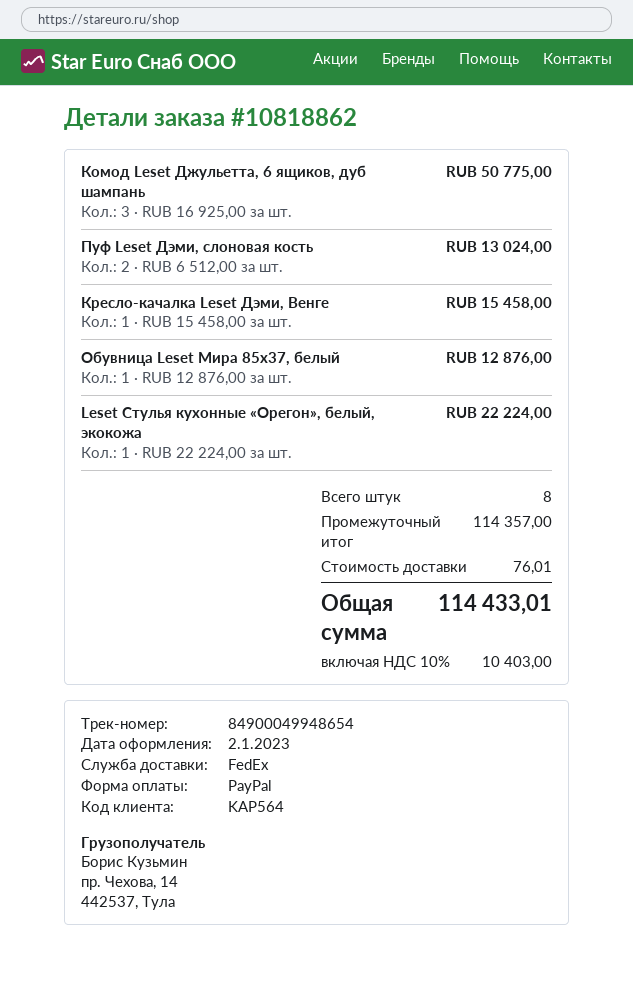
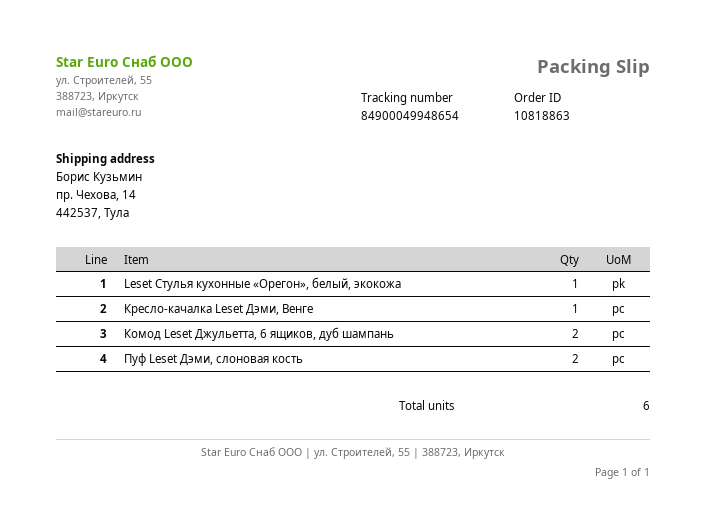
order number: 10818862 -> 10818863
Комод Leset Джульетта, 6 ящиков, дуб шампань: 3 -> 2
Обувница Leset Мира 85х37, белый: 1 -> none
total quantity: 8 -> 6

